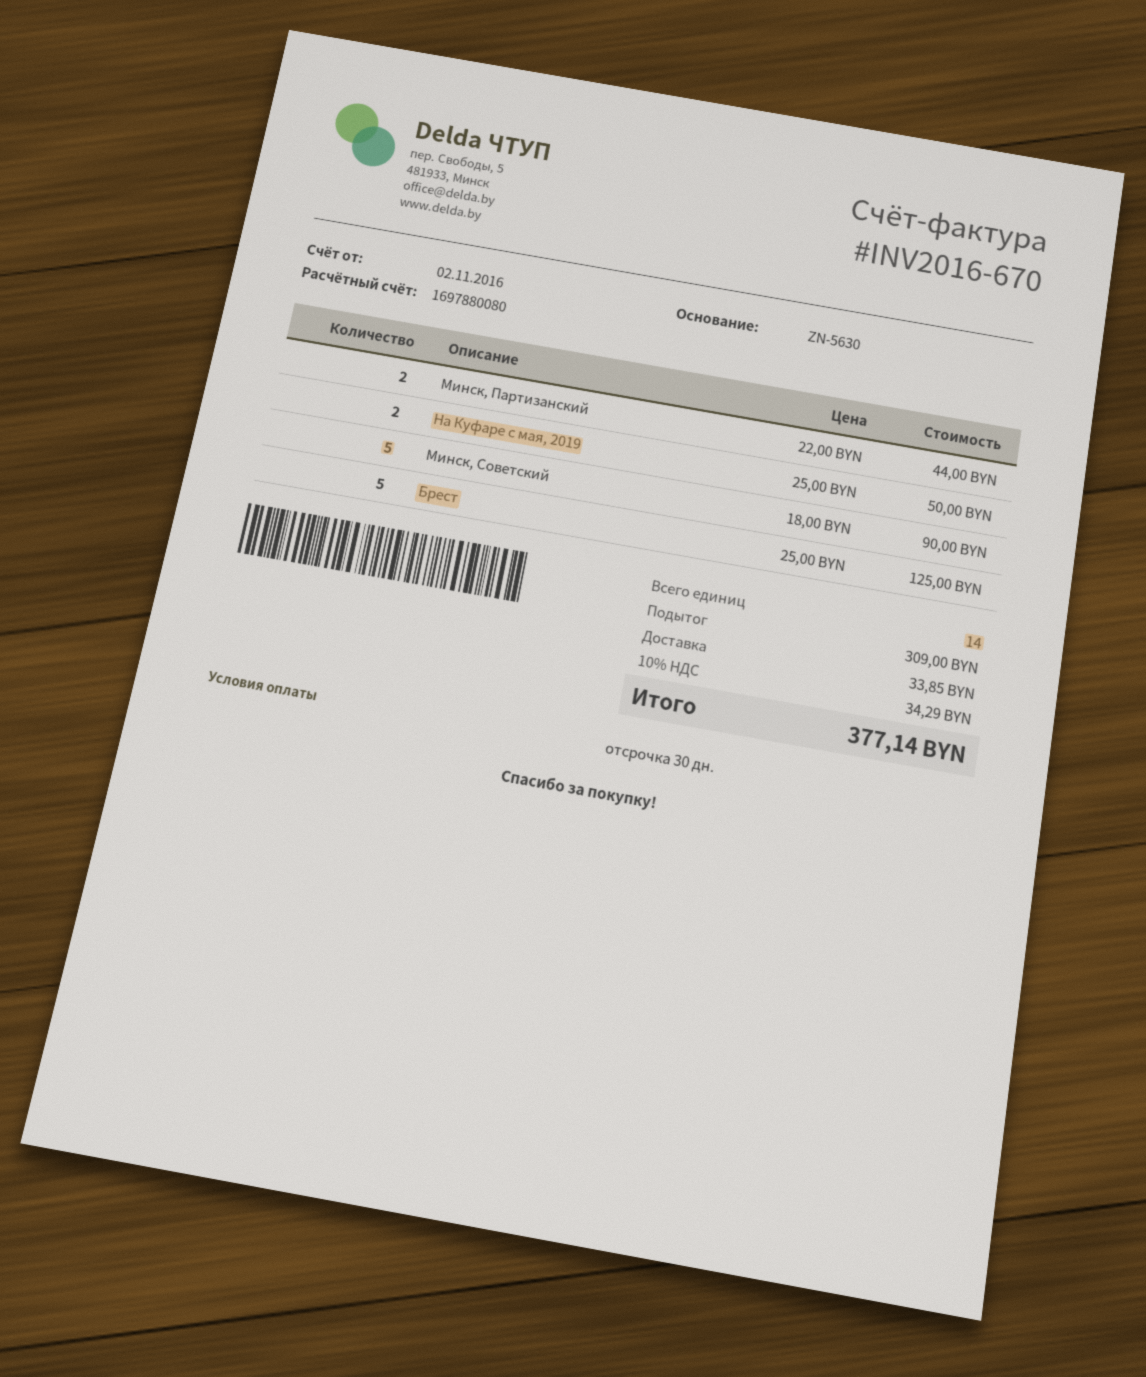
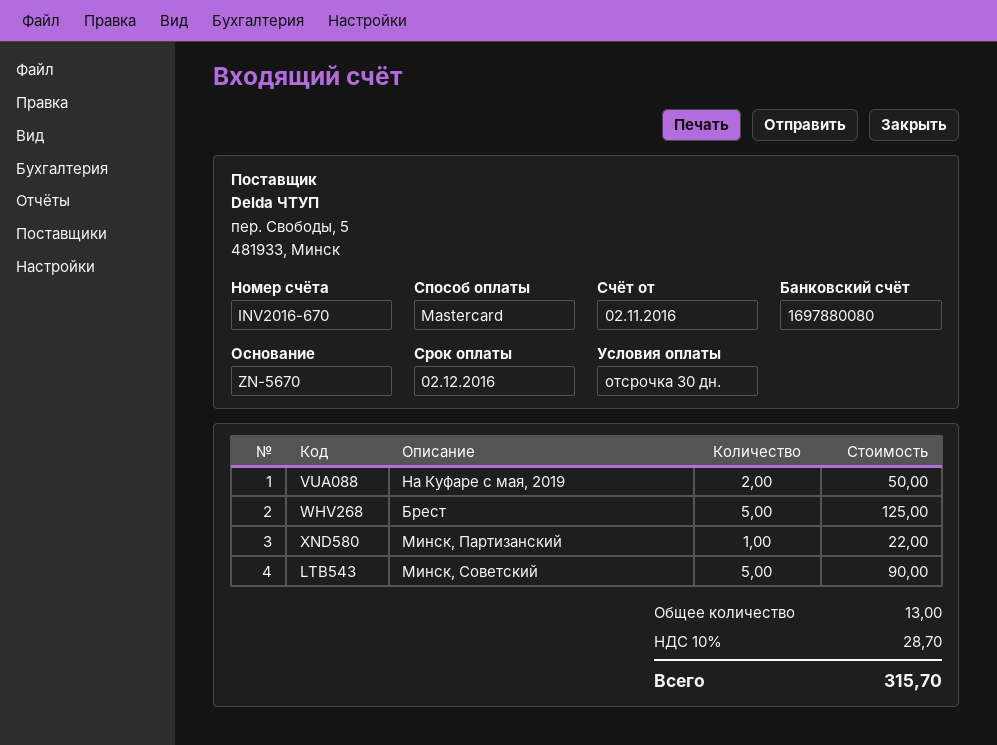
reference: ZN-5630 -> ZN-5670
Минск, Партизанский: 2 for 44.00 -> 1 for 22.00
total quantity: 14 -> 13
shipping: 33.85 -> none
tax: 10% = 34.29 -> 10% = 28.70
total: 377.14 -> 315.70

